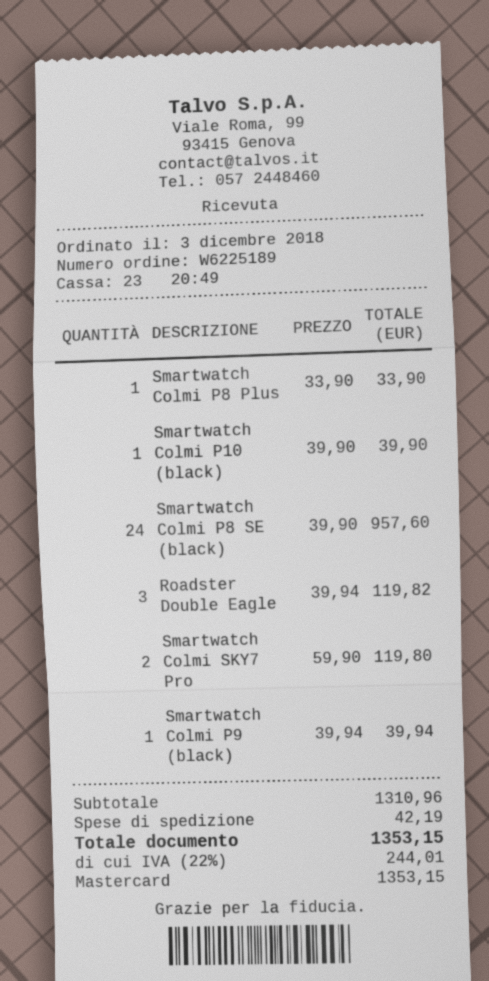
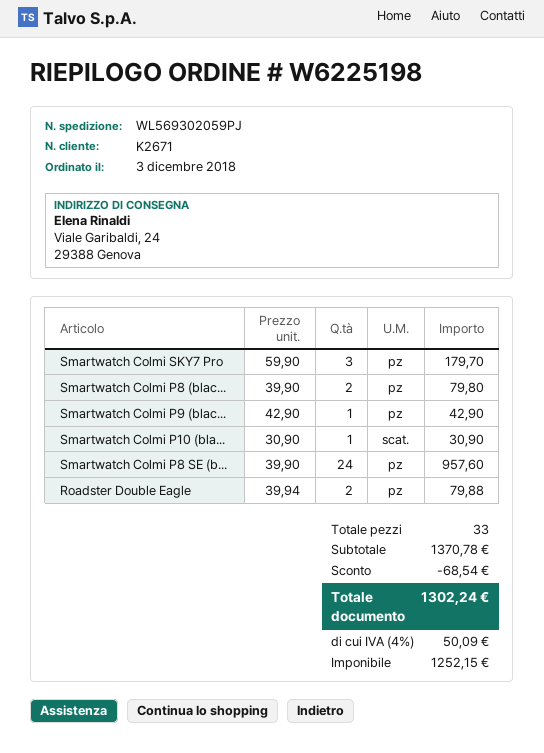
order number: W6225189 -> W6225198
Smartwatch Colmi P8 Plus: 1 x 33.90 = 33.90 -> none
Smartwatch Colmi P10 (black): 1 x 39.90 = 39.90 -> 1 x 30.90 = 30.90
Roadster Double Eagle: 3 x 39.94 = 119.82 -> 2 x 39.94 = 79.88
Smartwatch Colmi SKY7 Pro: 2 x 59.90 = 119.80 -> 3 x 59.90 = 179.70
Smartwatch Colmi P9 (black): 1 x 39.94 = 39.94 -> 1 x 42.90 = 42.90
Smartwatch Colmi P8 (blac...: none -> 2 x 39.90 = 79.80
subtotal: 1310.96 -> 1370.78
discount: none -> 68.54
shipping: 42.19 -> none
tax: 22% = 244.01 -> 4% = 50.09
total: 1353.15 -> 1302.24

